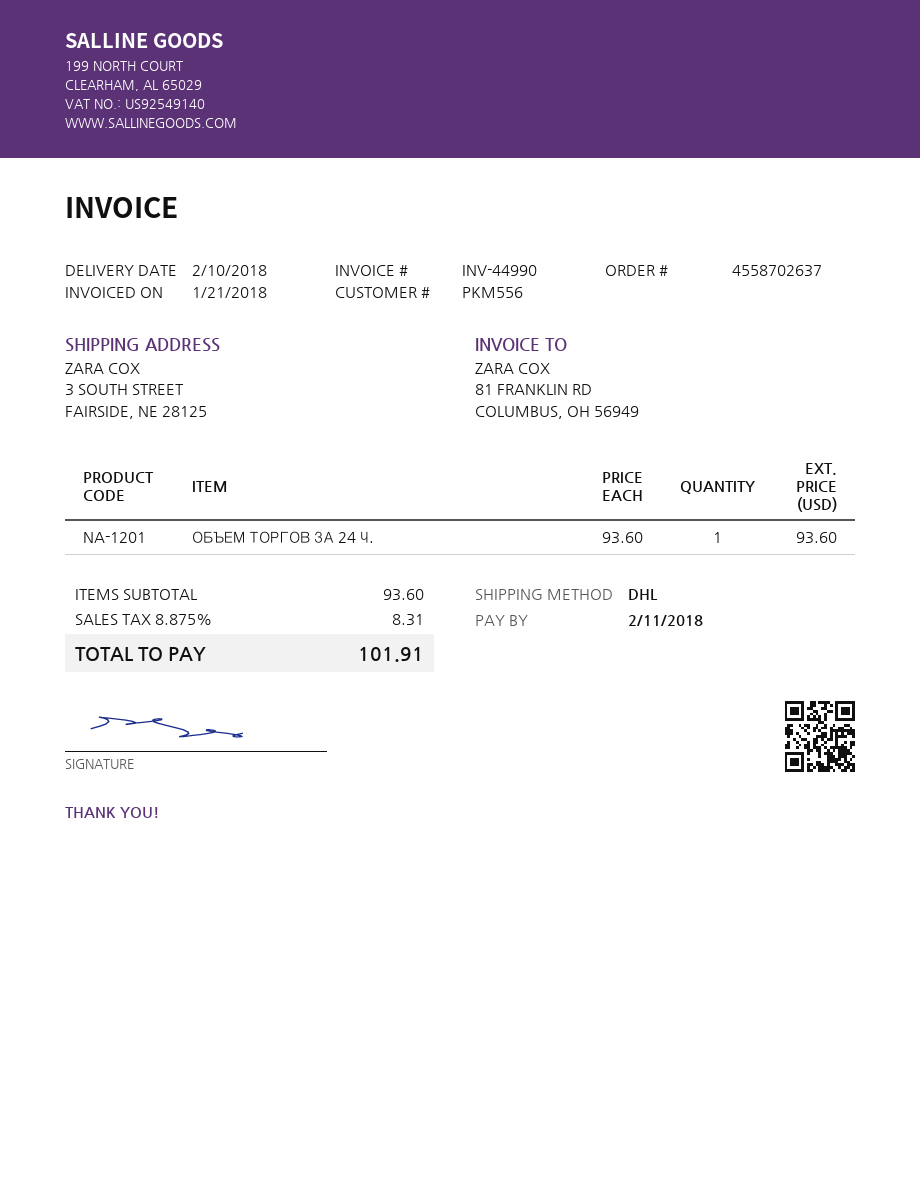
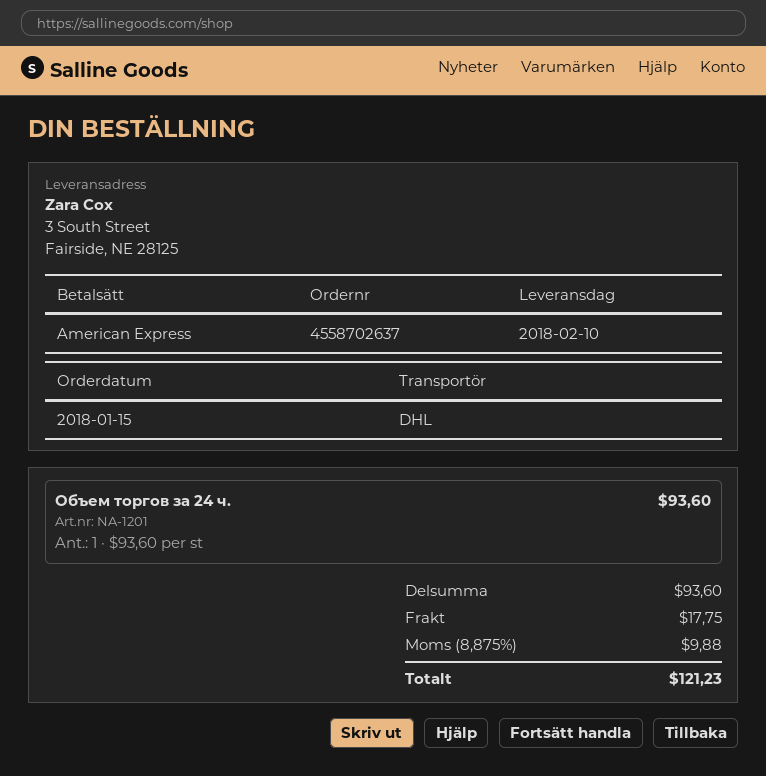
shipping: none -> 17.75
tax: 8.875% = 8.31 -> 8.875% = 9.88
total: 101.91 -> 121.23

